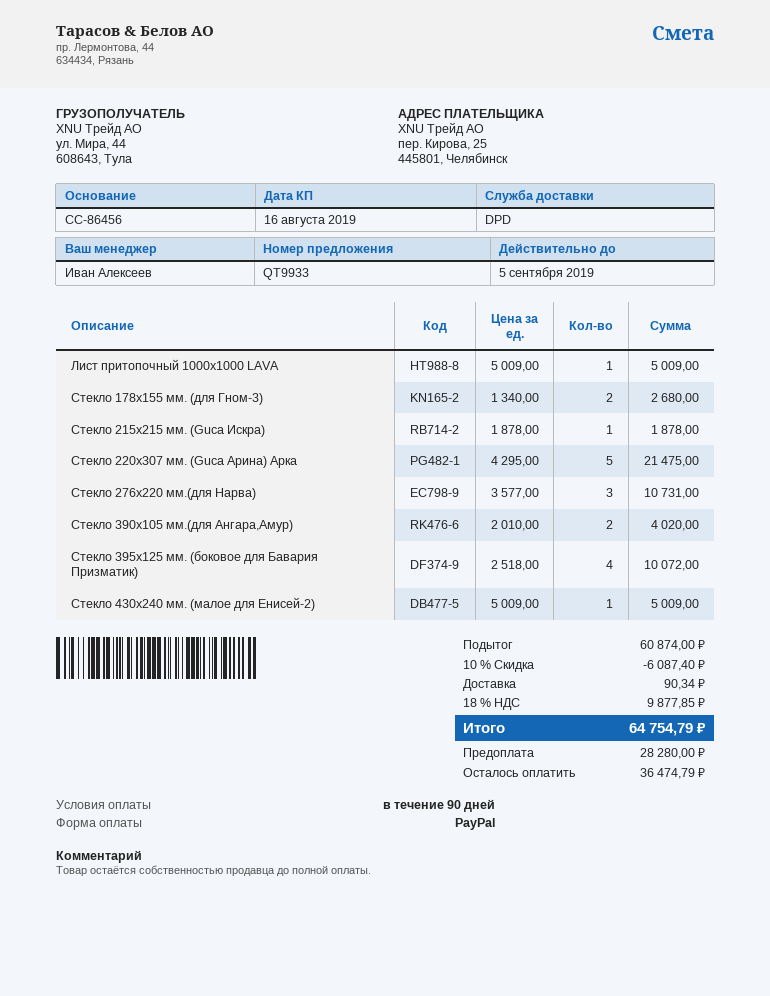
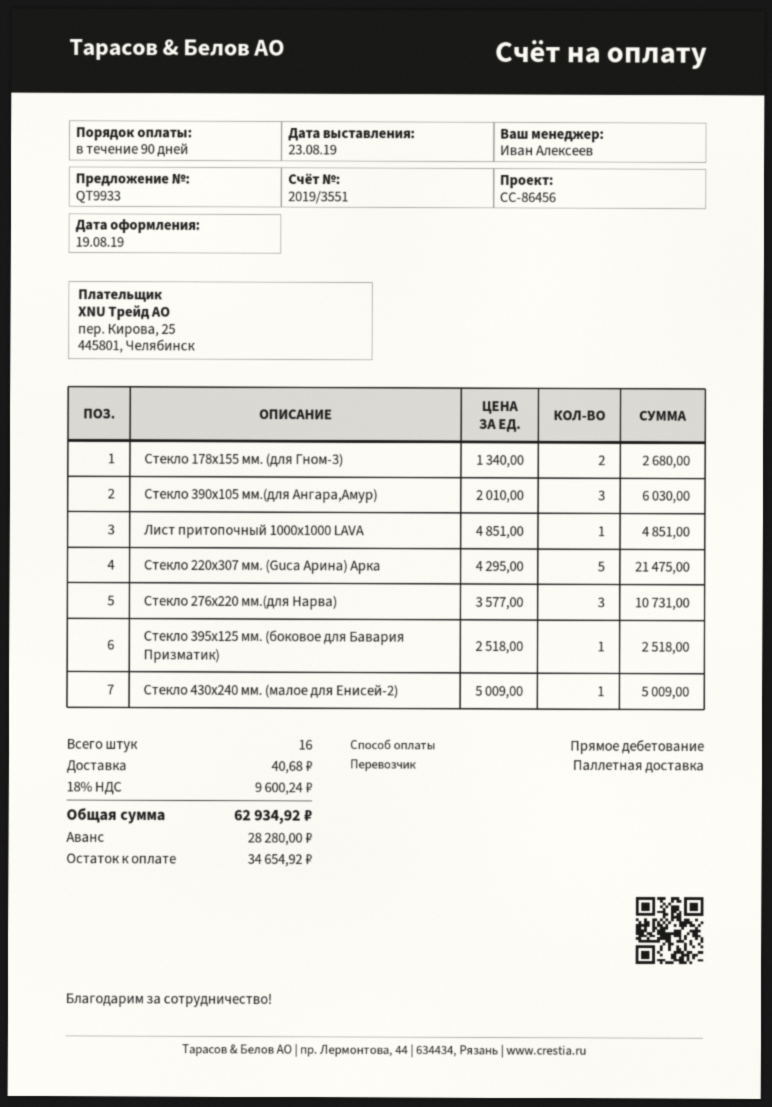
payment method: PayPal -> direct debit
shipping method: DPD -> pallet freight
Лист притопочный 1000х1000 LAVA: 1 x 5009.00 = 5009.00 -> 1 x 4851.00 = 4851.00
Стекло 215х215 мм. (Guca Искра): 1 x 1878.00 = 1878.00 -> none
Стекло 390х105 мм.(для Ангара,Амур): 2 x 2010.00 = 4020.00 -> 3 x 2010.00 = 6030.00
Стекло 395х125 мм. (боковое для Бавария Призматик): 4 x 2518.00 = 10072.00 -> 1 x 2518.00 = 2518.00
discount: 10% = 6087.40 -> none
shipping: 90.34 -> 40.68
tax: 18% = 9877.85 -> 18% = 9600.24
total: 64754.79 -> 62934.92
balance: 36474.79 -> 34654.92

